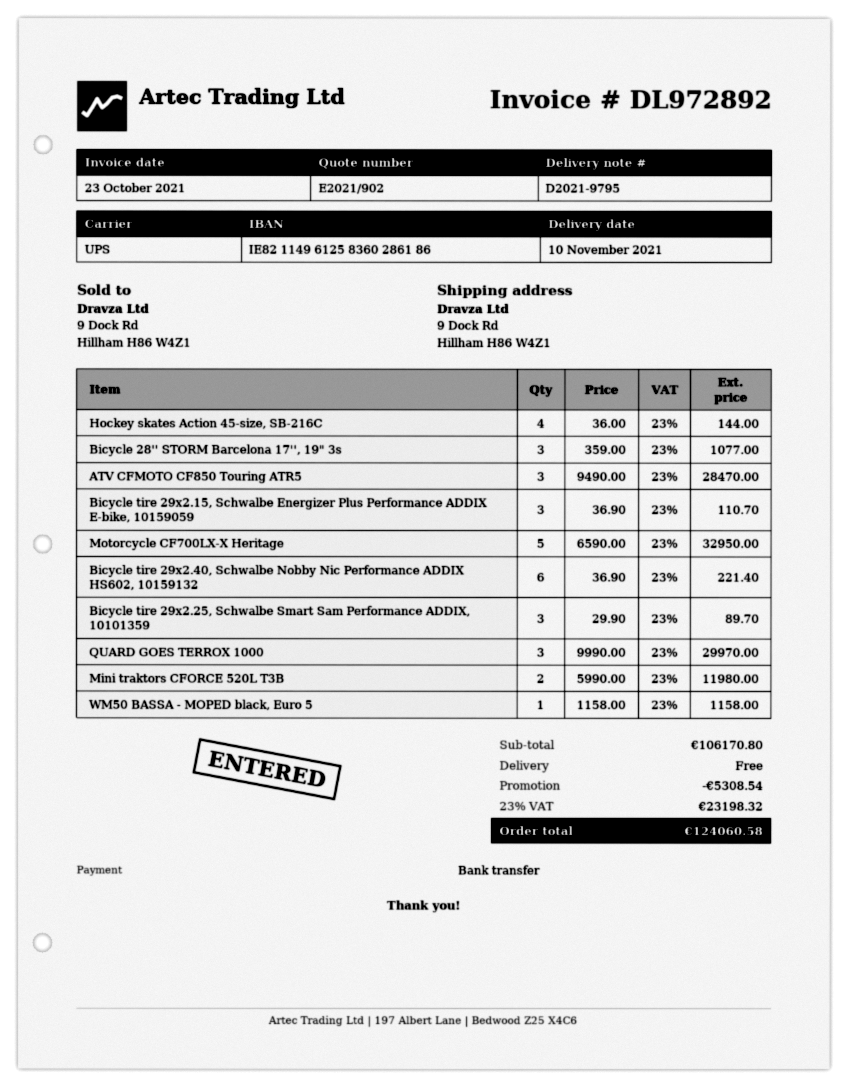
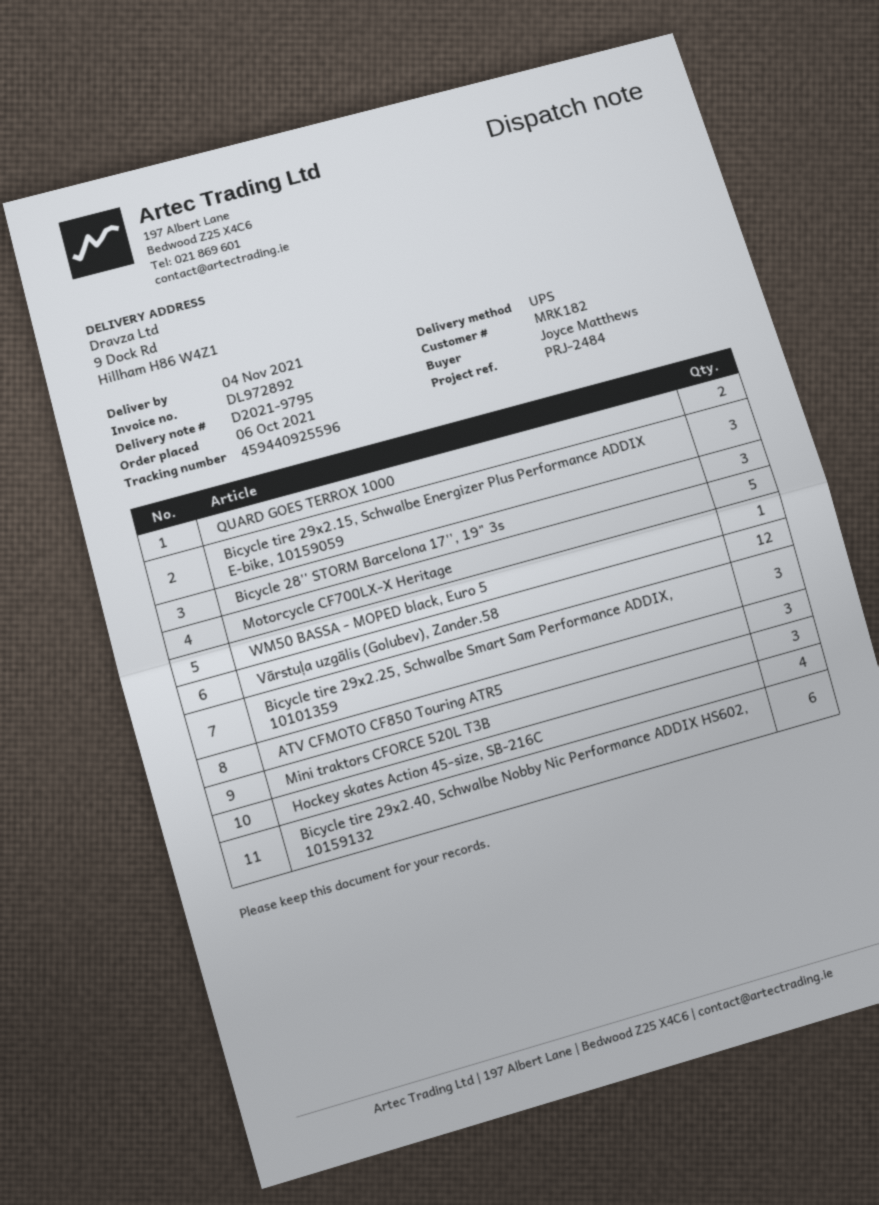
delivery date: 2021-11-10 -> 2021-11-04
QUARD GOES TERROX 1000: 3 -> 2
Mini traktors CFORCE 520L T3B: 2 -> 3
Vārstuļa uzgālis (Golubev), Zander.58: none -> 12

